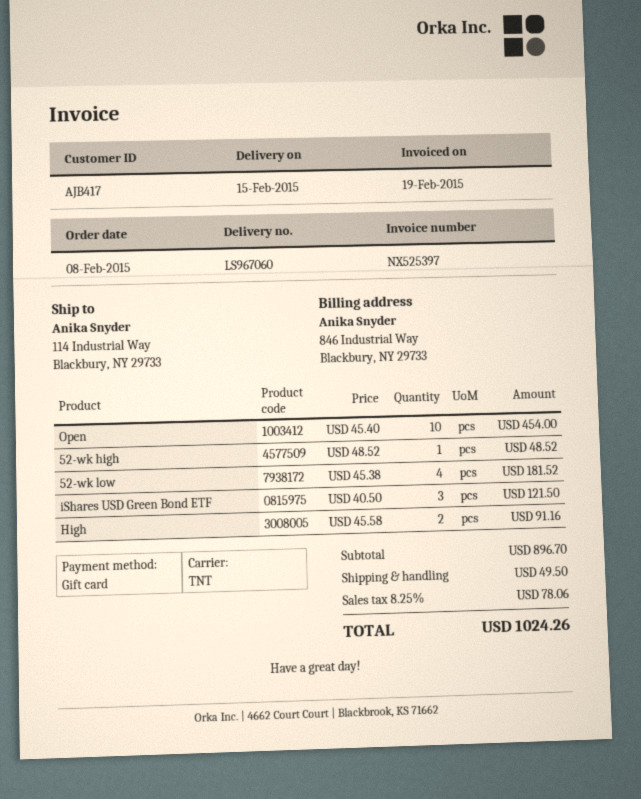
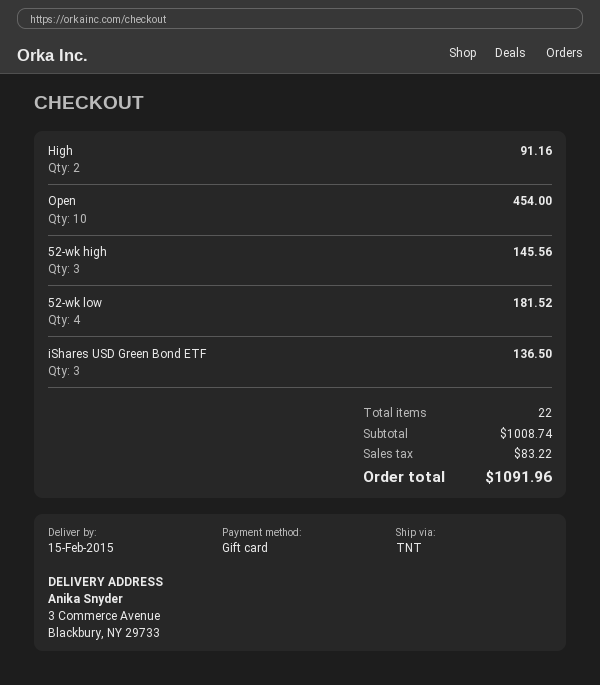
ship to: 114 Industrial Way, Blackbury, NY 29733 -> 3 Commerce Avenue, Blackbury, NY 29733
52-wk high: 1 for 48.52 -> 3 for 145.56
iShares USD Green Bond ETF: 3 for 121.50 -> 3 for 136.50
subtotal: 896.70 -> 1008.74
shipping: 49.50 -> none
tax: 78.06 -> 83.22
total: 1024.26 -> 1091.96

